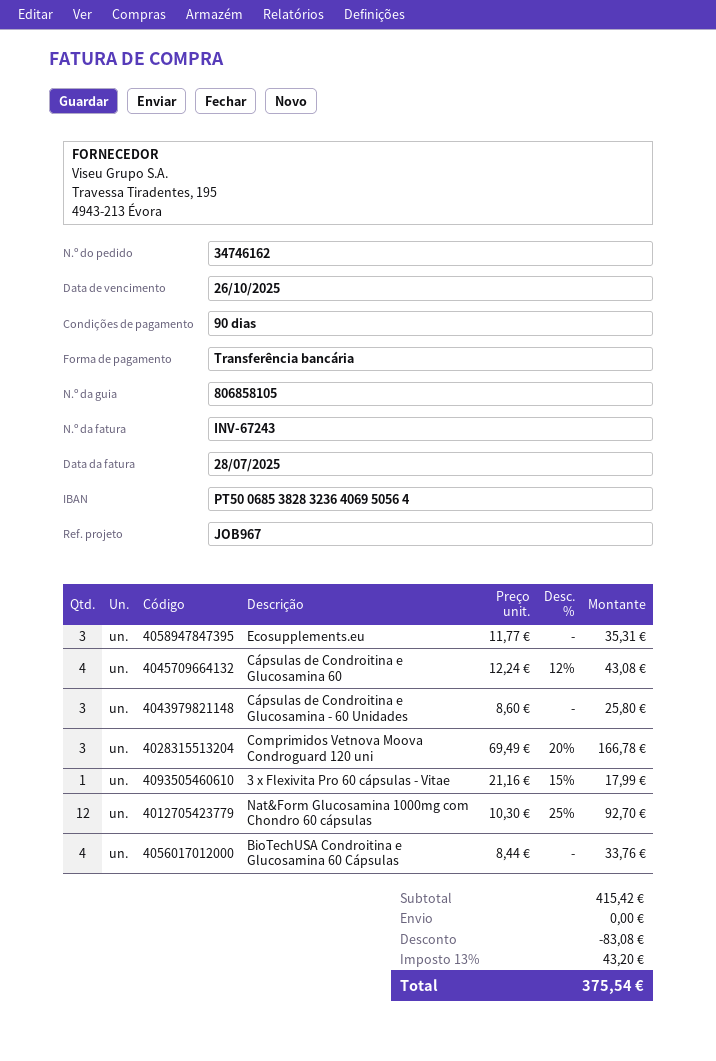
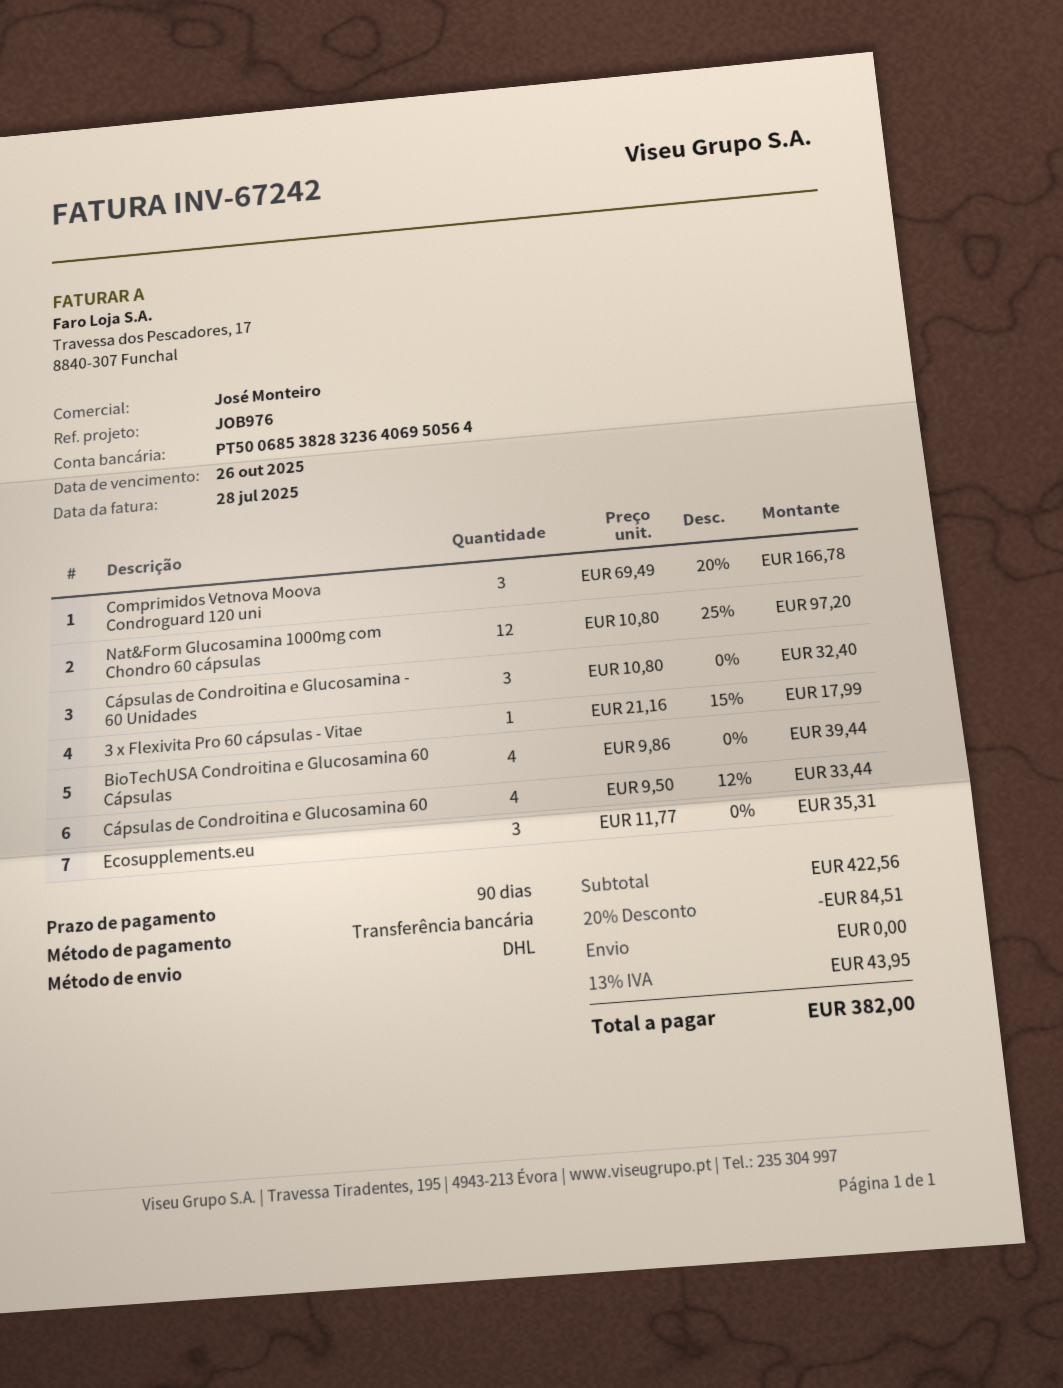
invoice number: INV-67243 -> INV-67242
reference: JOB967 -> JOB976
Cápsulas de Condroitina e Glucosamina 60: 4 x 12.24 - 12% = 43.08 -> 4 x 9.50 - 12% = 33.44
Cápsulas de Condroitina e Glucosamina - 60 Unidades: 3 x 8.60 = 25.80 -> 3 x 10.80 = 32.40
Nat&Form Glucosamina 1000mg com Chondro 60 cápsulas: 12 x 10.30 - 25% = 92.70 -> 12 x 10.80 - 25% = 97.20
BioTechUSA Condroitina e Glucosamina 60 Cápsulas: 4 x 8.44 = 33.76 -> 4 x 9.86 = 39.44
subtotal: 415.42 -> 422.56
discount: 83.08 -> 84.51
tax: 13% = 43.20 -> 13% = 43.95
total: 375.54 -> 382.00

